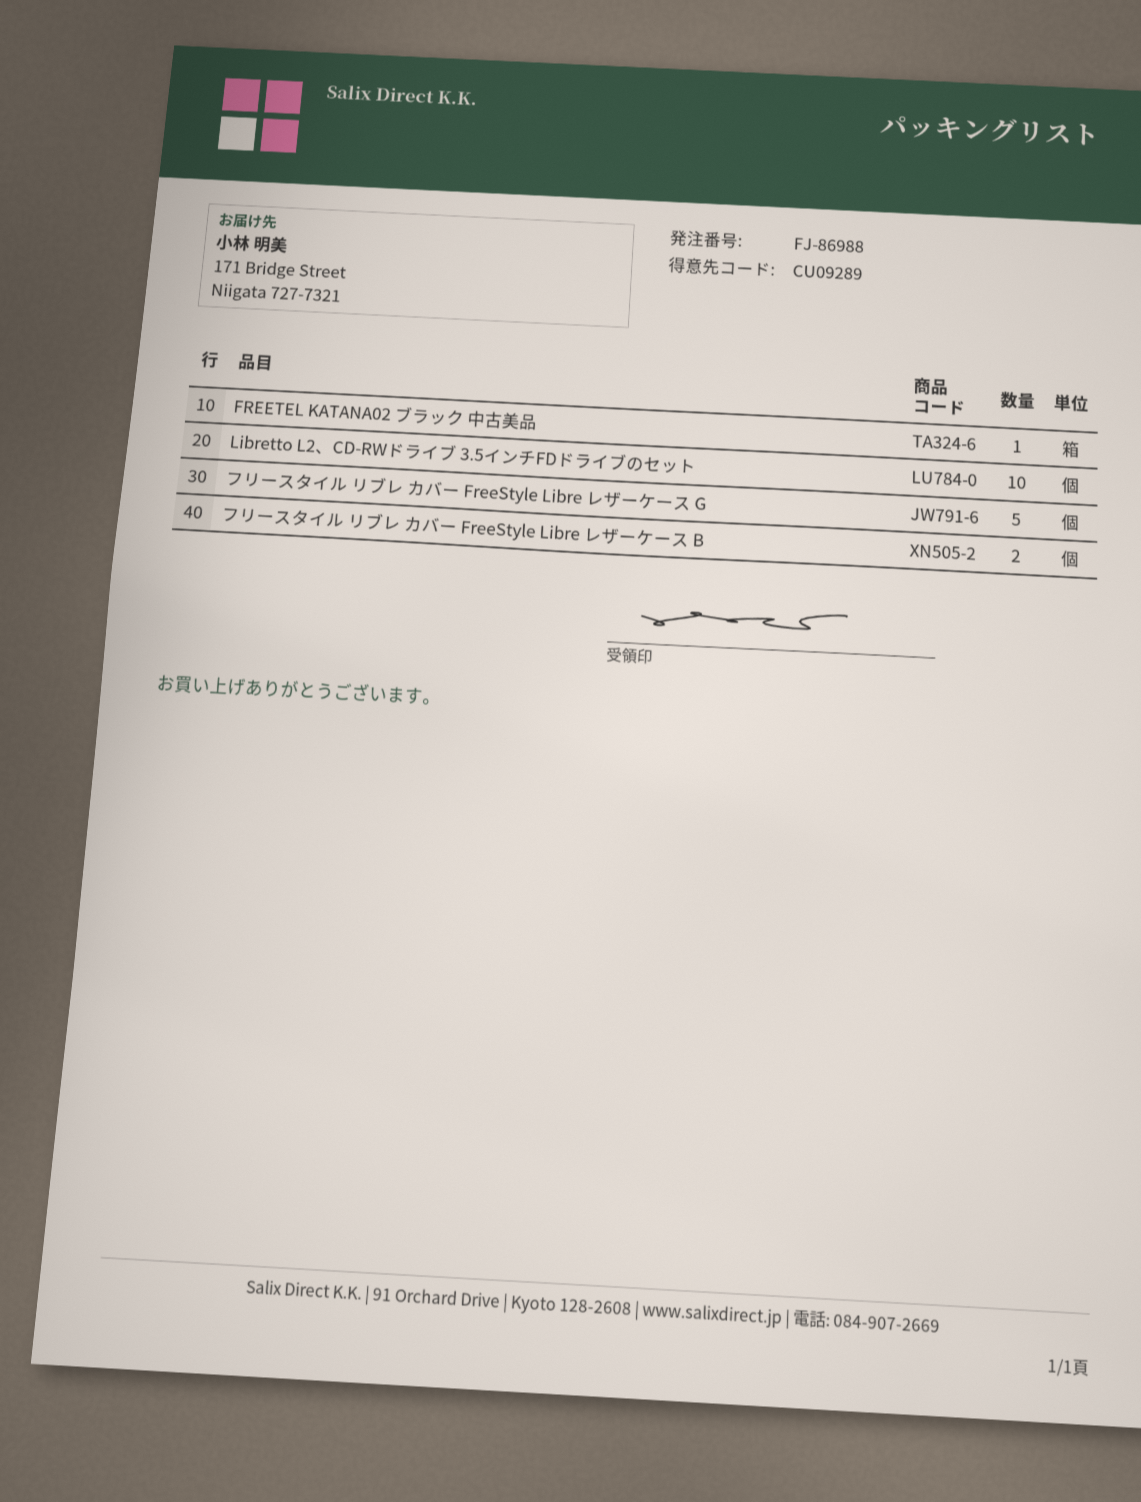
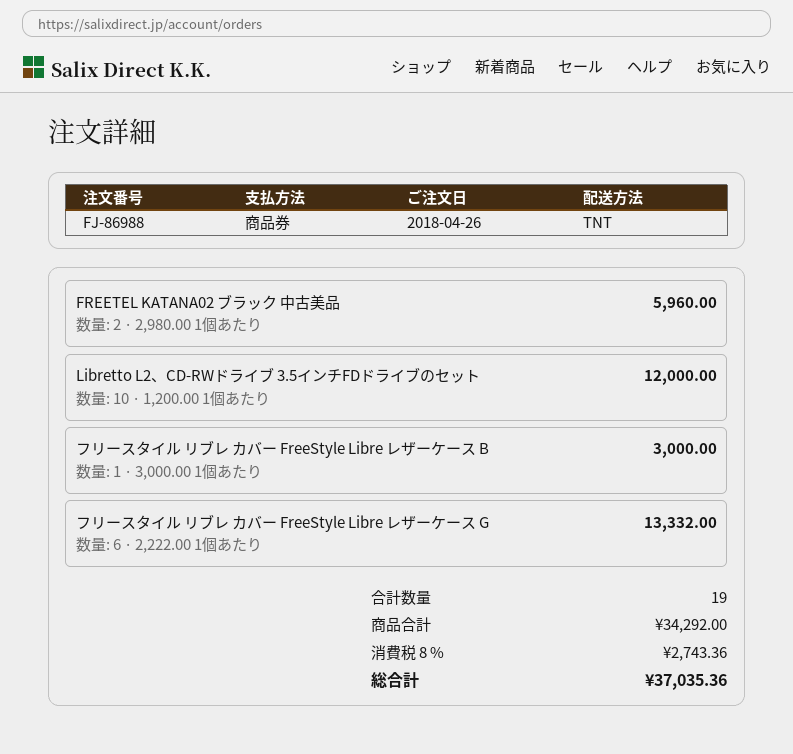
FREETEL KATANA02 ブラック 中古美品: 1 -> 2
フリースタイル リブレ カバー FreeStyle Libre レザーケース G: 5 -> 6
フリースタイル リブレ カバー FreeStyle Libre レザーケース B: 2 -> 1

